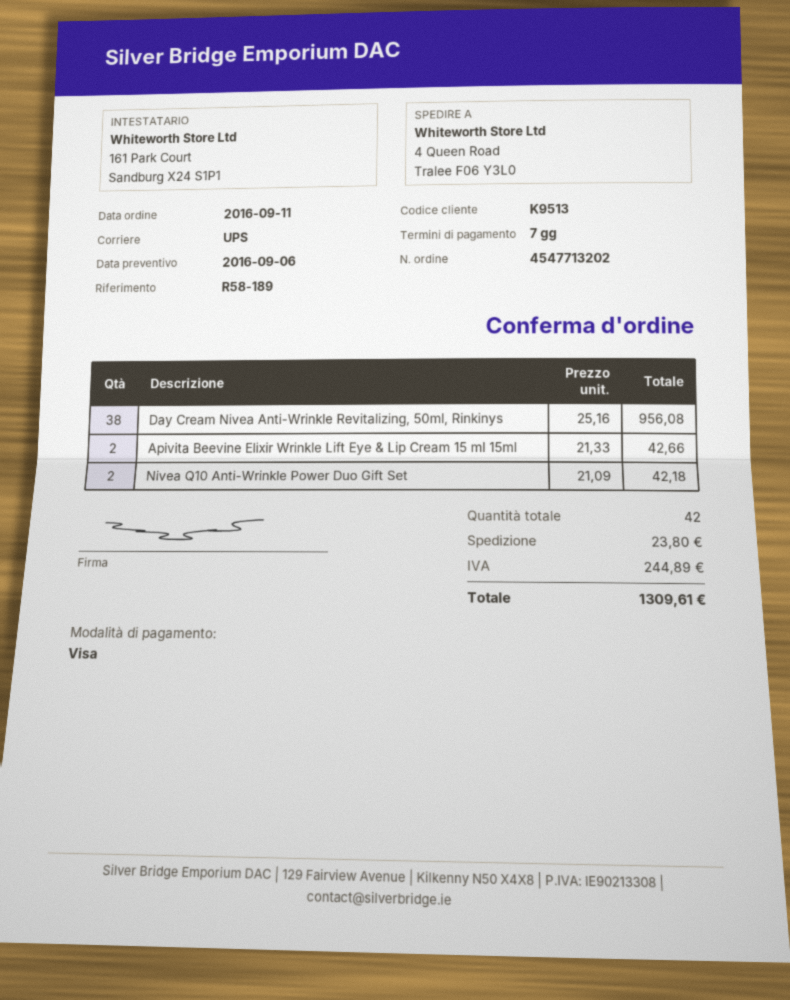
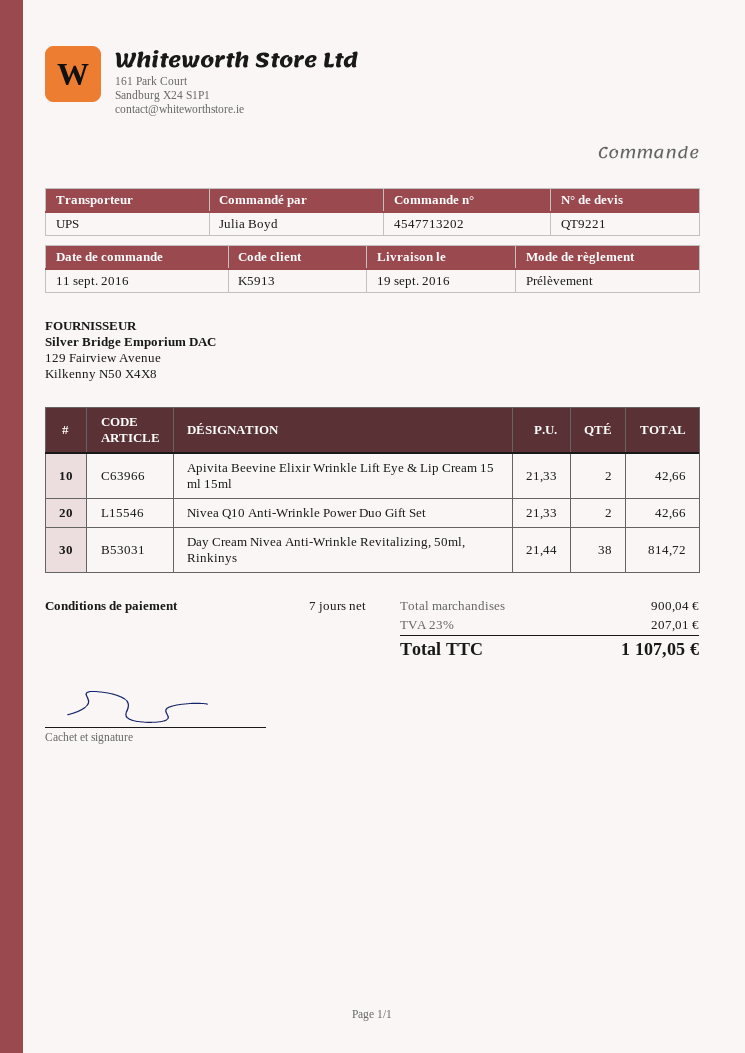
customer number: K9513 -> K5913
payment method: Visa -> direct debit
Day Cream Nivea Anti-Wrinkle Revitalizing, 50ml, Rinkinys: 38 x 25.16 = 956.08 -> 38 x 21.44 = 814.72
Nivea Q10 Anti-Wrinkle Power Duo Gift Set: 2 x 21.09 = 42.18 -> 2 x 21.33 = 42.66
shipping: 23.80 -> none
tax: 244.89 -> 207.01
total: 1309.61 -> 1107.05

